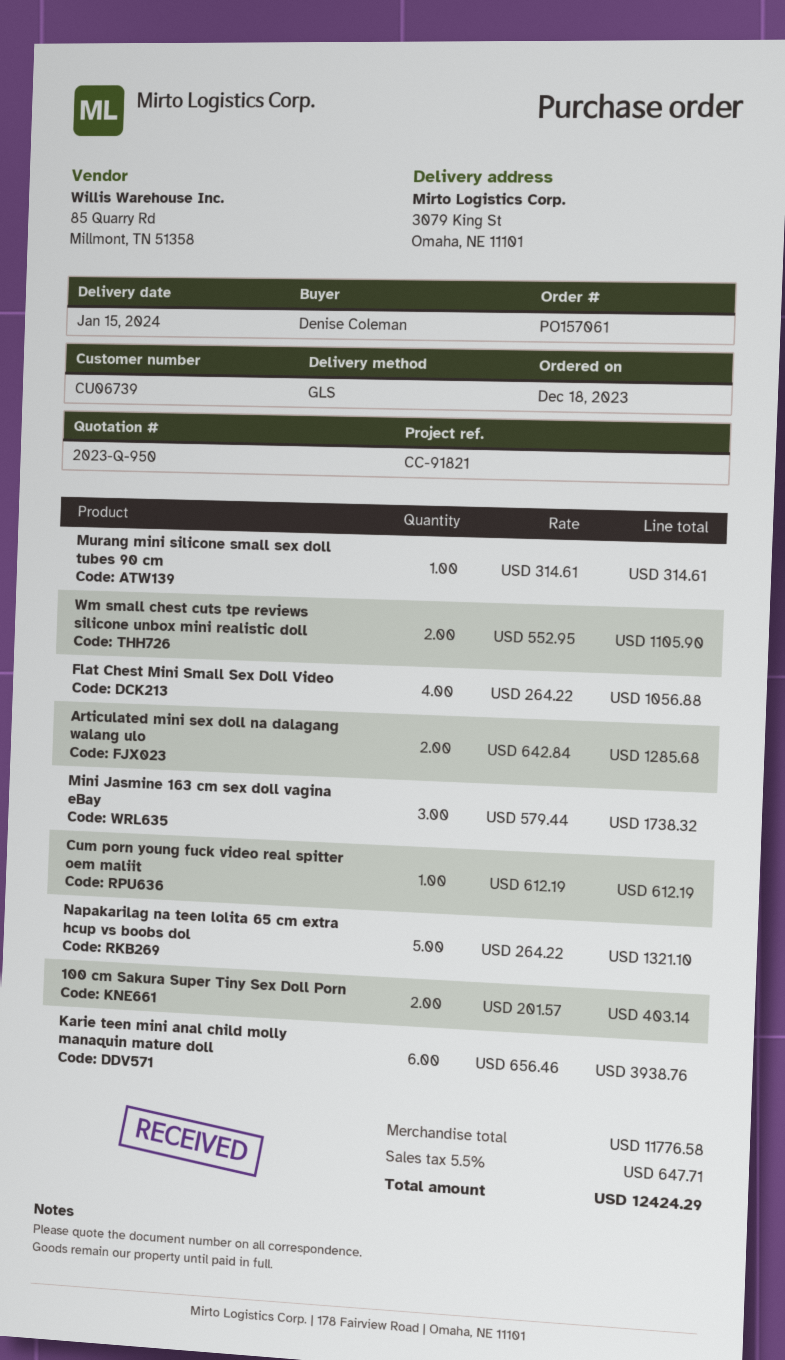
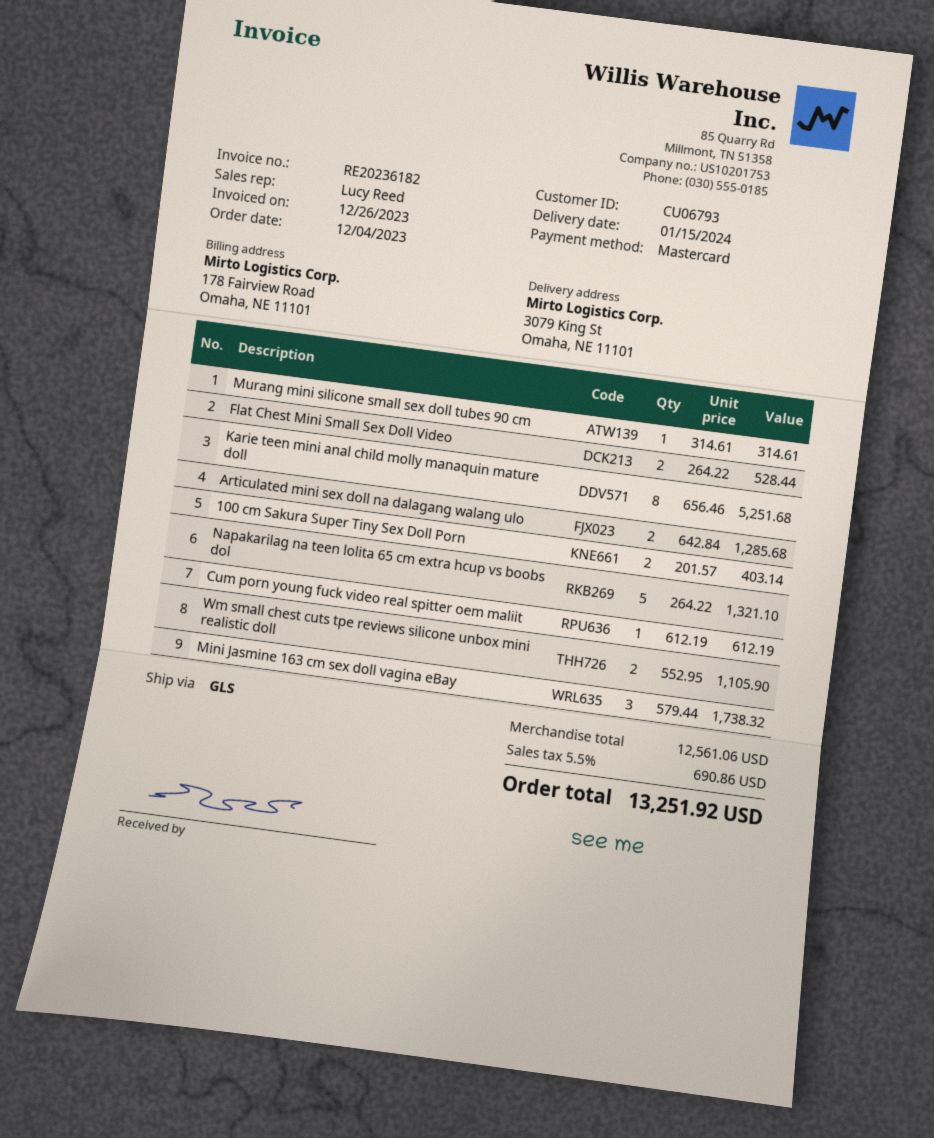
order date: 2023-12-18 -> 2023-12-04
customer number: CU06739 -> CU06793
Flat Chest Mini Small Sex Doll Video: 4 x 264.22 = 1056.88 -> 2 x 264.22 = 528.44
Karie teen mini anal child molly manaquin mature doll: 6 x 656.46 = 3938.76 -> 8 x 656.46 = 5251.68
subtotal: 11776.58 -> 12561.06
tax: 5.5% = 647.71 -> 5.5% = 690.86
total: 12424.29 -> 13251.92

